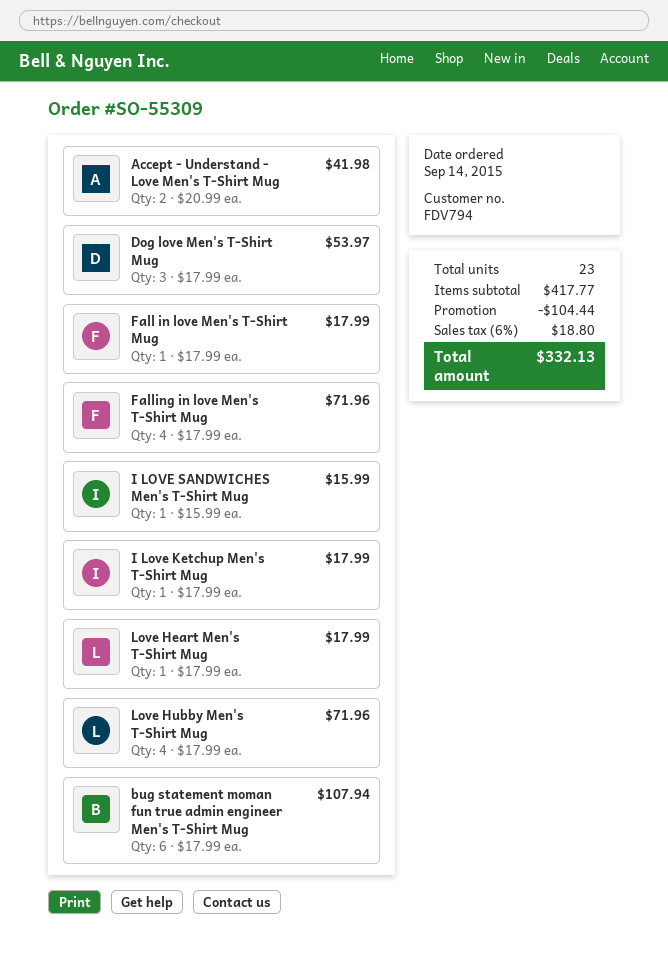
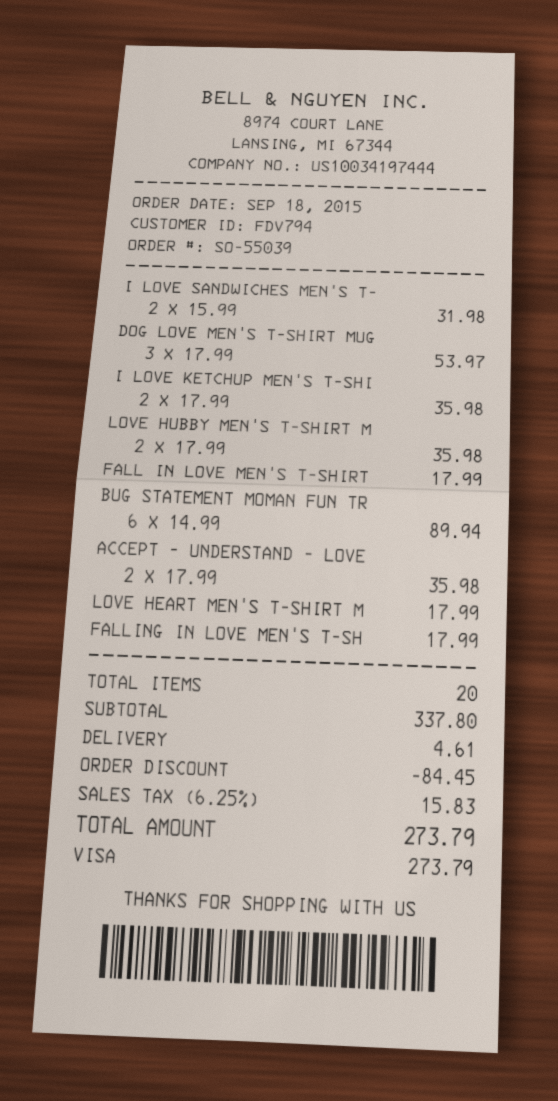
order number: SO-55309 -> SO-55039
order date: 2015-09-14 -> 2015-09-18
Accept - Understand - Love Men's T-Shirt Mug: 2 x 20.99 = 41.98 -> 2 x 17.99 = 35.98
Falling in love Men's T-Shirt Mug: 4 x 17.99 = 71.96 -> 1 x 17.99 = 17.99
I LOVE SANDWICHES Men's T-Shirt Mug: 1 x 15.99 = 15.99 -> 2 x 15.99 = 31.98
I Love Ketchup Men's T-Shirt Mug: 1 x 17.99 = 17.99 -> 2 x 17.99 = 35.98
Love Hubby Men's T-Shirt Mug: 4 x 17.99 = 71.96 -> 2 x 17.99 = 35.98
bug statement moman fun true admin engineer Men's T-Shirt Mug: 6 x 17.99 = 107.94 -> 6 x 14.99 = 89.94
total quantity: 23 -> 20
subtotal: 417.77 -> 337.80
discount: 104.44 -> 84.45
shipping: none -> 4.61
tax: 6% = 18.80 -> 6.25% = 15.83
total: 332.13 -> 273.79

